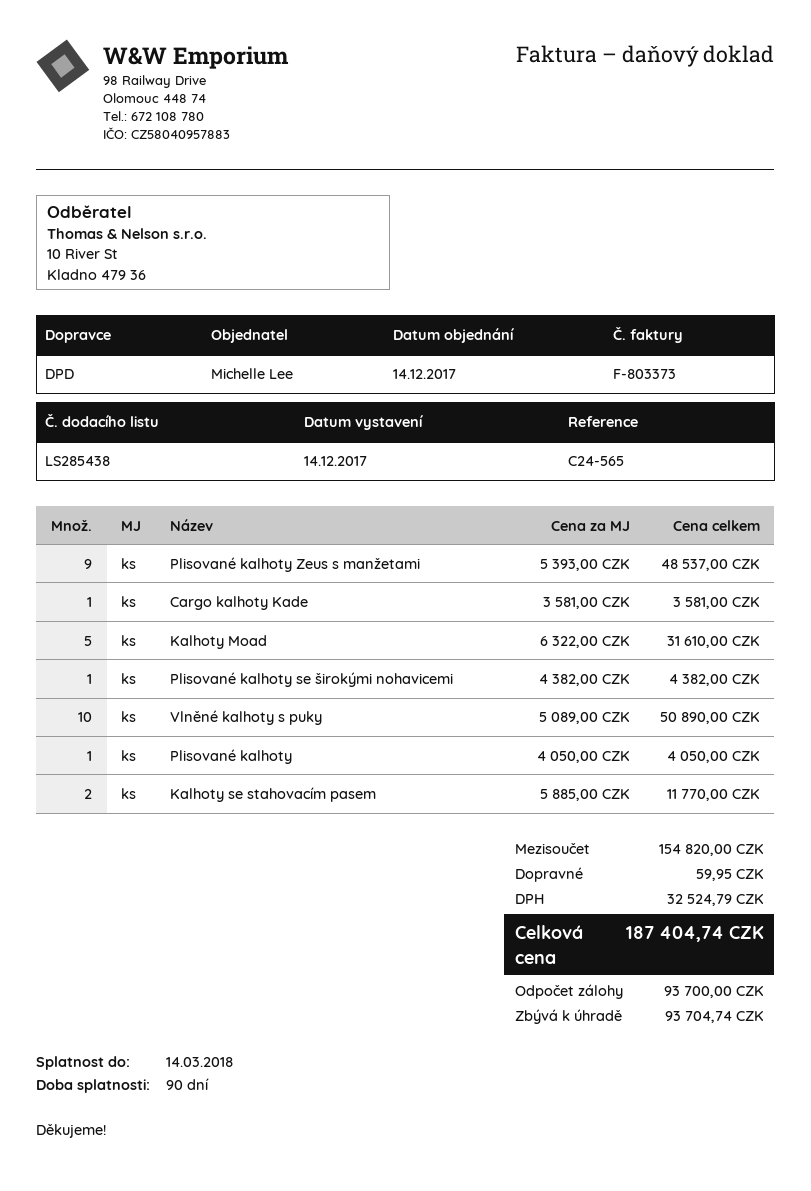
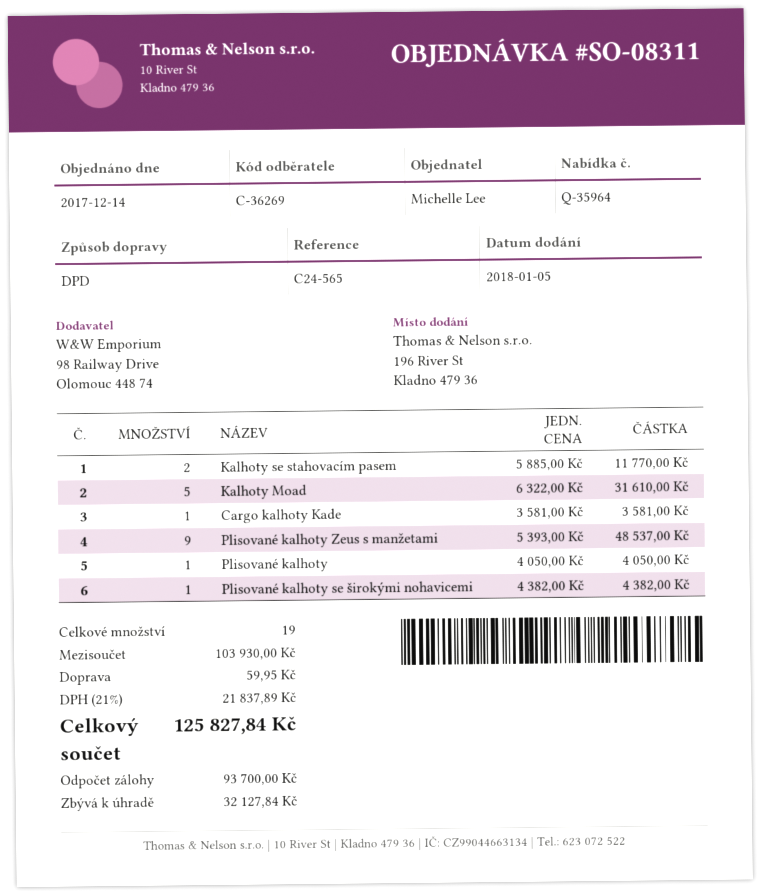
Vlněné kalhoty s puky: 10 x 5089.00 = 50890.00 -> none
subtotal: 154820.00 -> 103930.00
tax: 32524.79 -> 21837.89
total: 187404.74 -> 125827.84
balance: 93704.74 -> 32127.84

